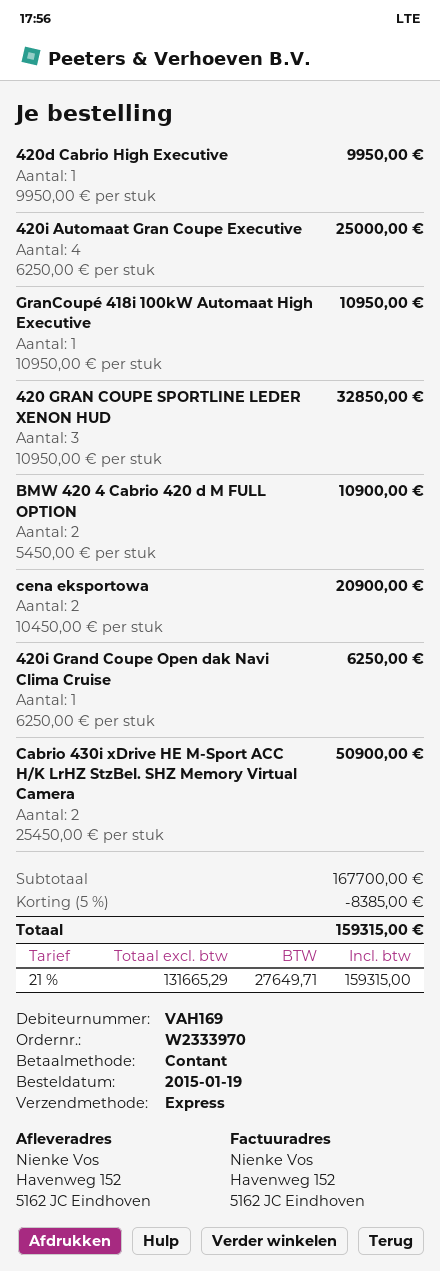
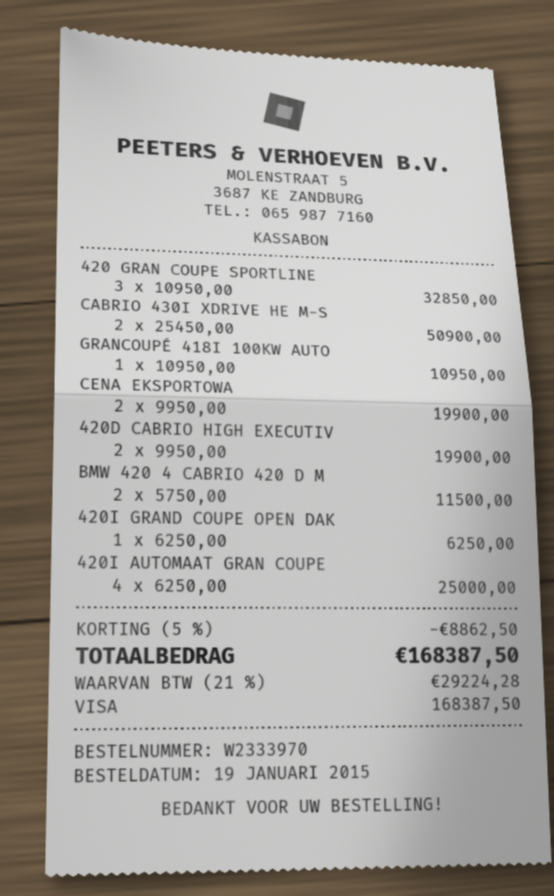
payment method: cash -> Visa
420d Cabrio High Executive: 1 x 9950.00 = 9950.00 -> 2 x 9950.00 = 19900.00
BMW 420 4 Cabrio 420 d M FULL OPTION: 2 x 5450.00 = 10900.00 -> 2 x 5750.00 = 11500.00
cena eksportowa: 2 x 10450.00 = 20900.00 -> 2 x 9950.00 = 19900.00
discount: 5% = 8385.00 -> 5% = 8862.50
tax: 21% = 27649.71 -> 21% = 29224.28
total: 159315.00 -> 168387.50

